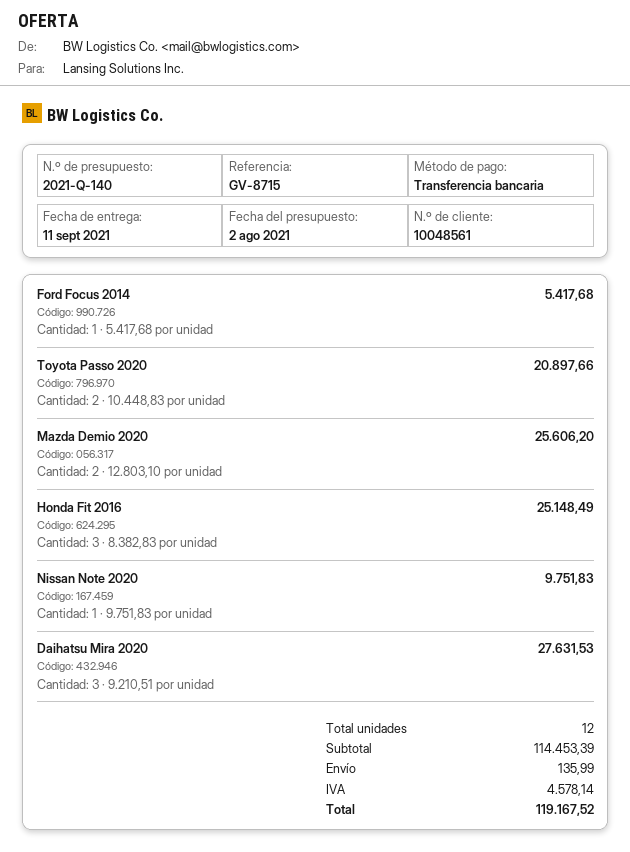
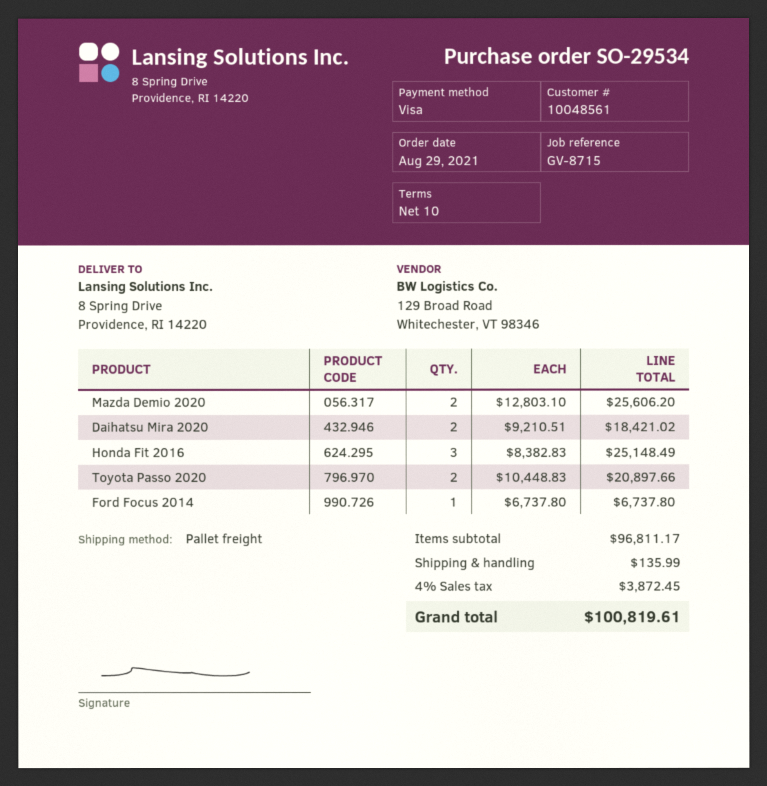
payment method: bank transfer -> Visa
Ford Focus 2014: 1 x 5417.68 = 5417.68 -> 1 x 6737.80 = 6737.80
Nissan Note 2020: 1 x 9751.83 = 9751.83 -> none
Daihatsu Mira 2020: 3 x 9210.51 = 27631.53 -> 2 x 9210.51 = 18421.02
subtotal: 114453.39 -> 96811.17
tax: 4578.14 -> 3872.45
total: 119167.52 -> 100819.61

